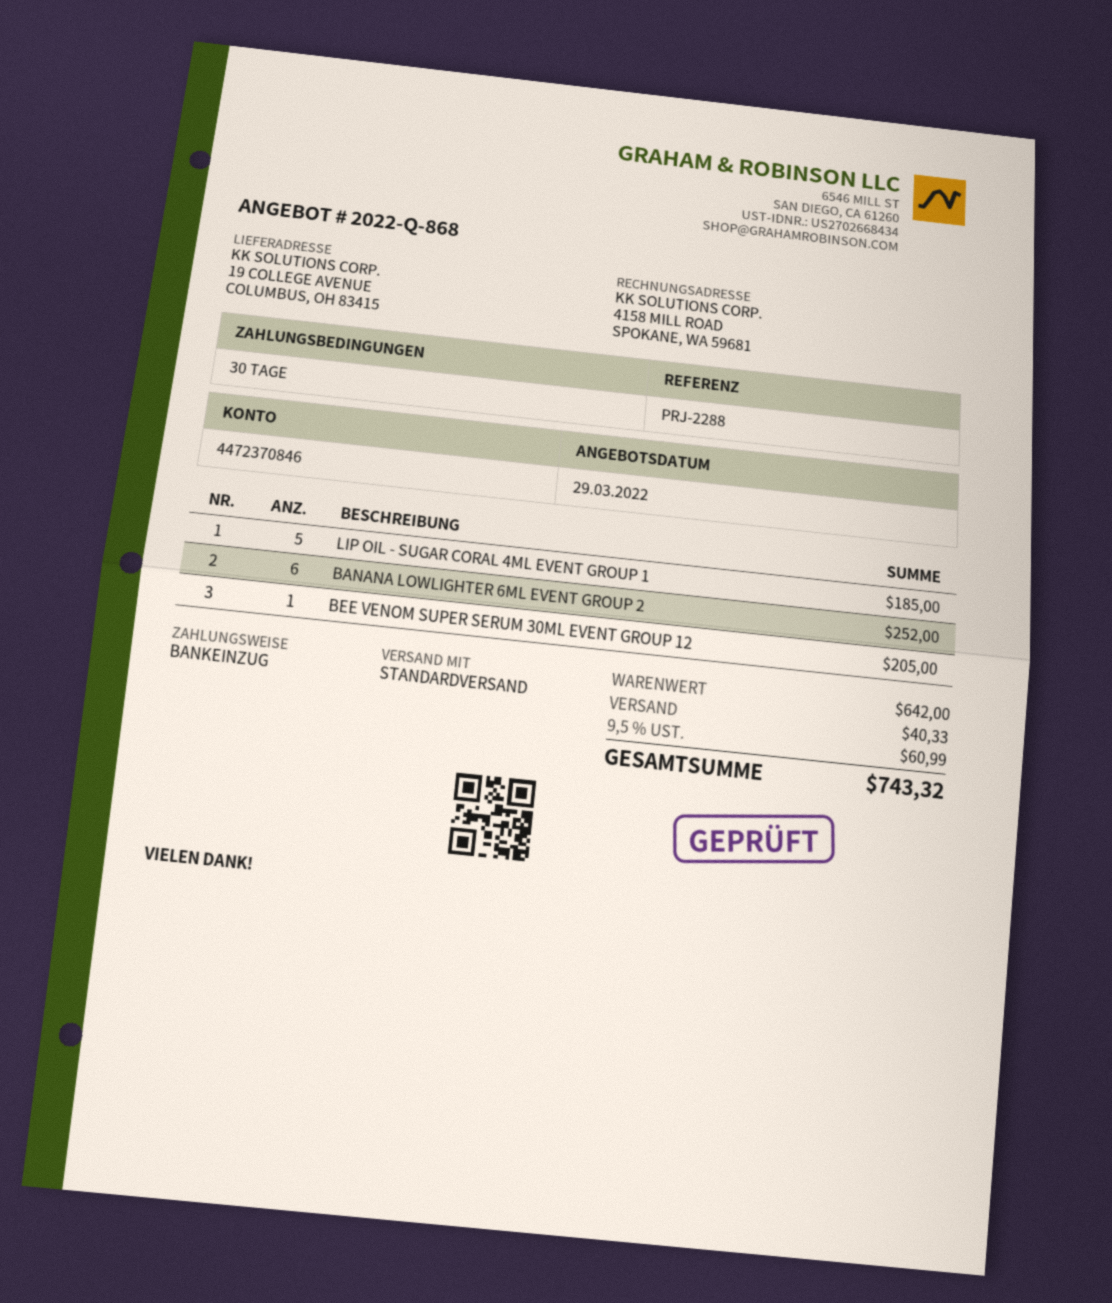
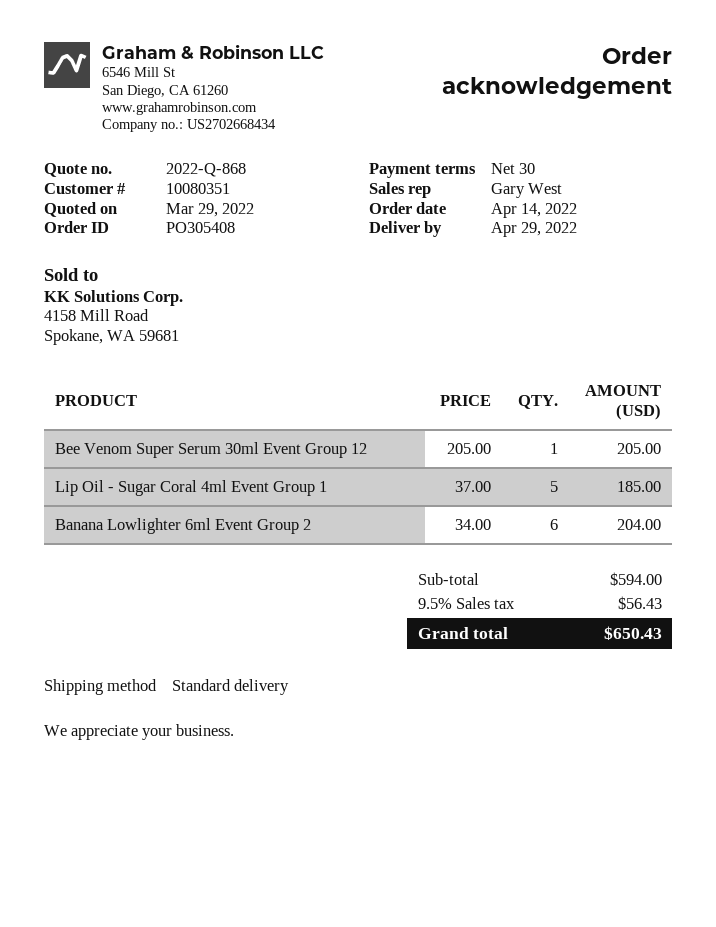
BANANA LOWLIGHTER 6ML EVENT GROUP 2: 6 for 252.00 -> 6 for 204.00
subtotal: 642.00 -> 594.00
shipping: 40.33 -> none
tax: 9.5% = 60.99 -> 9.5% = 56.43
total: 743.32 -> 650.43

